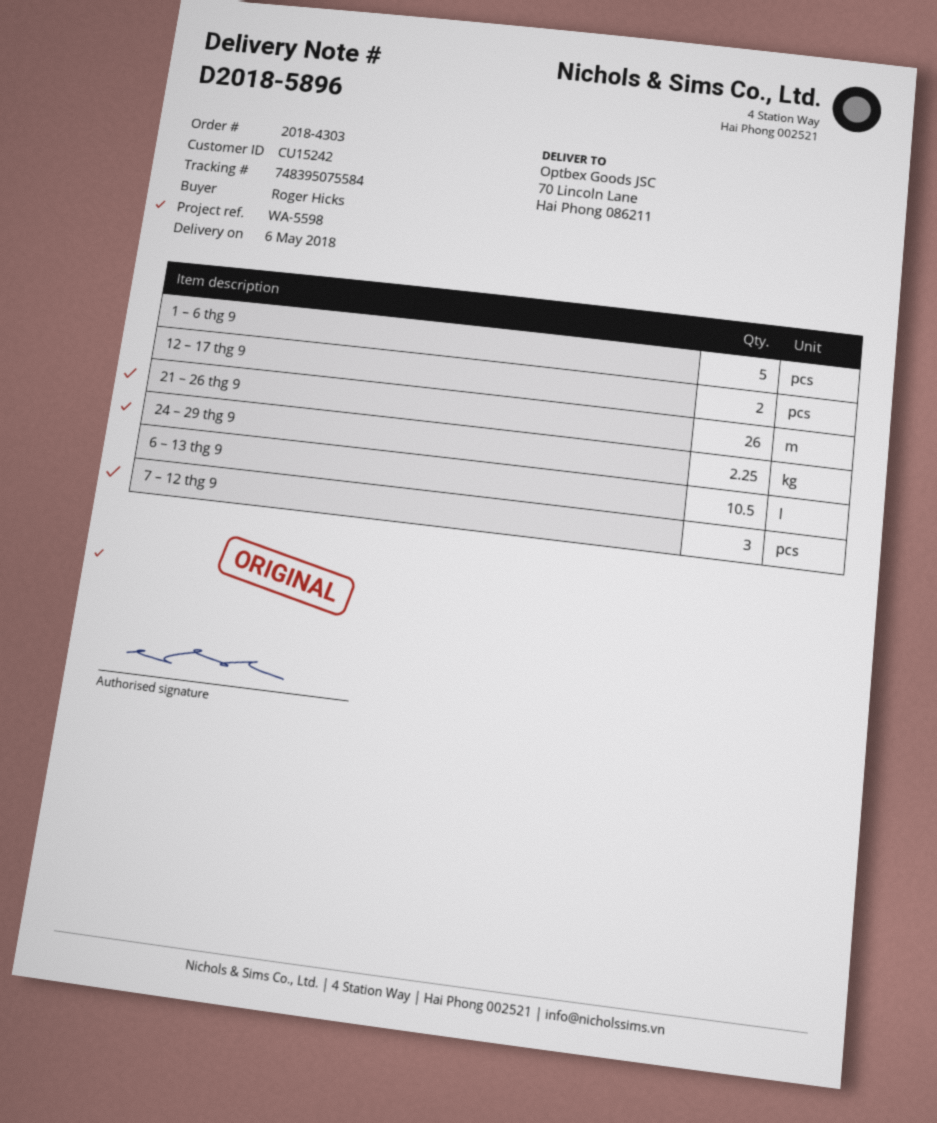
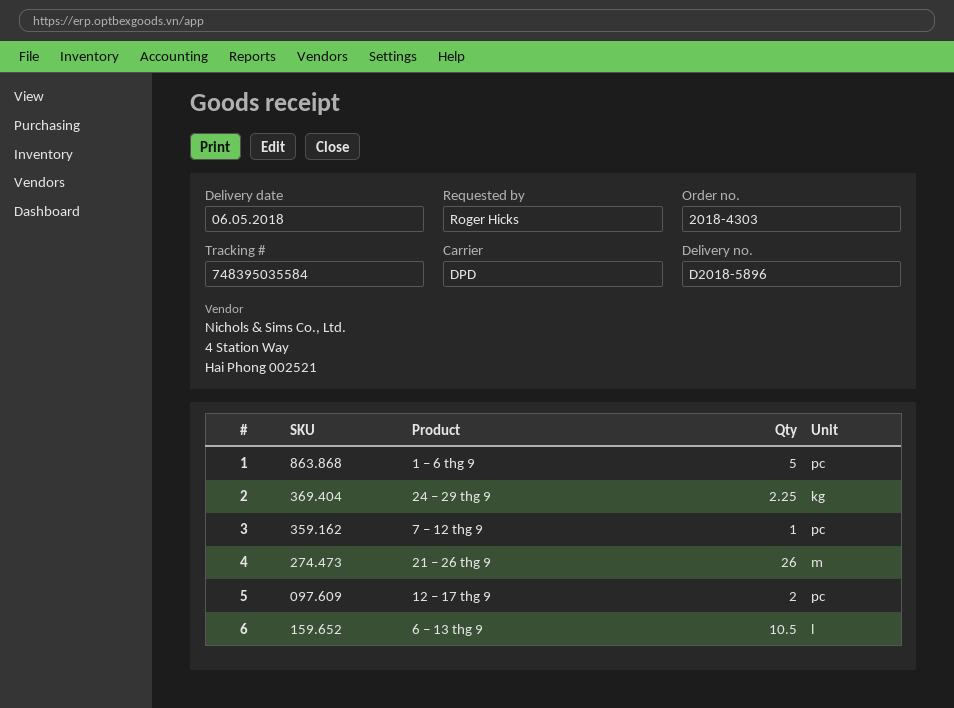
tracking number: 748395075584 -> 748395035584
7 – 12 thg 9: 3 -> 1

